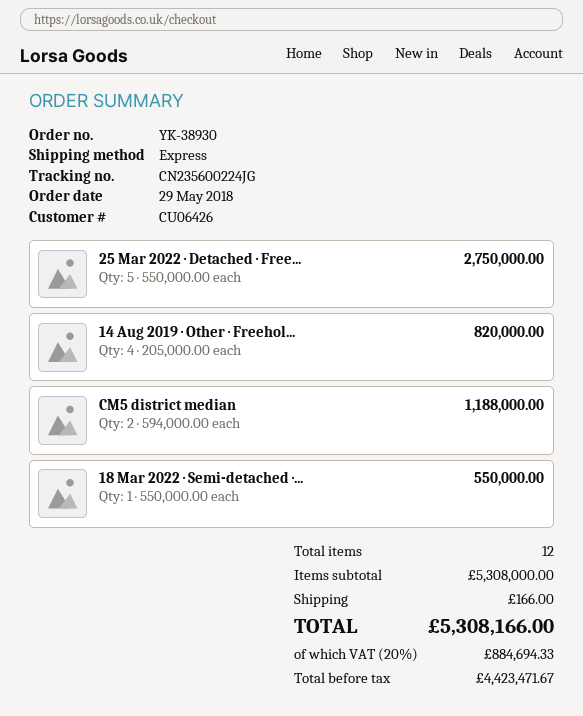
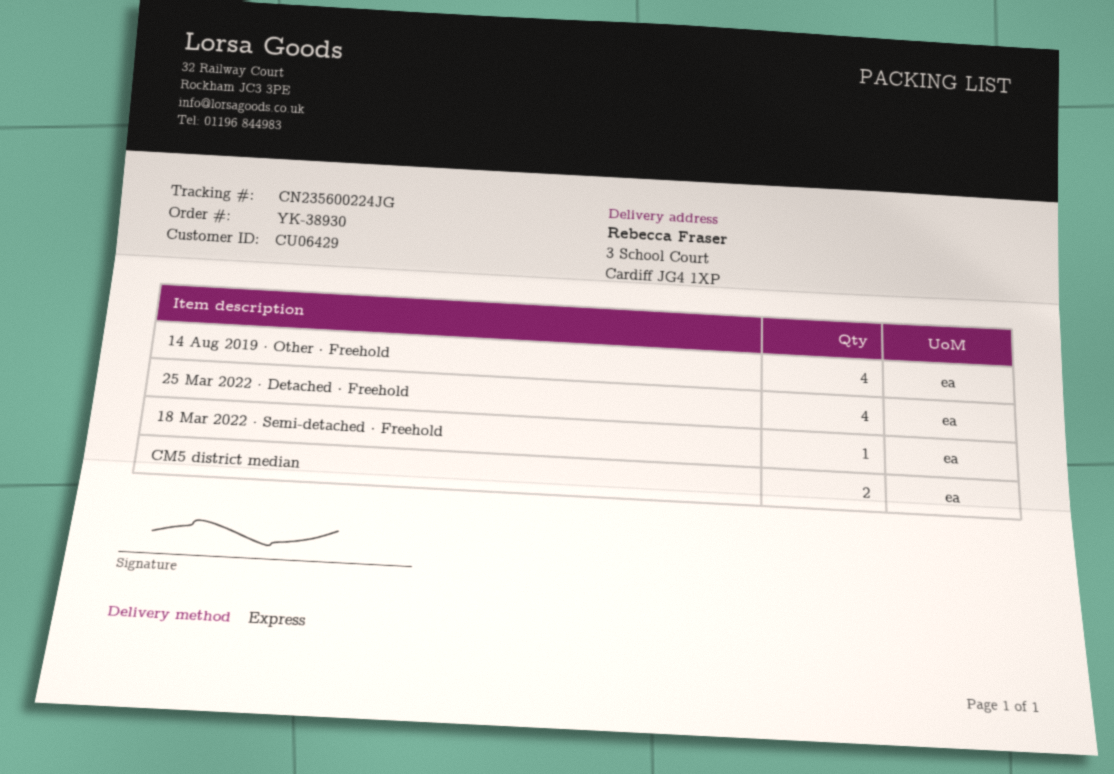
customer number: CU06426 -> CU06429
25 Mar 2022 · Detached · Free...: 5 -> 4

